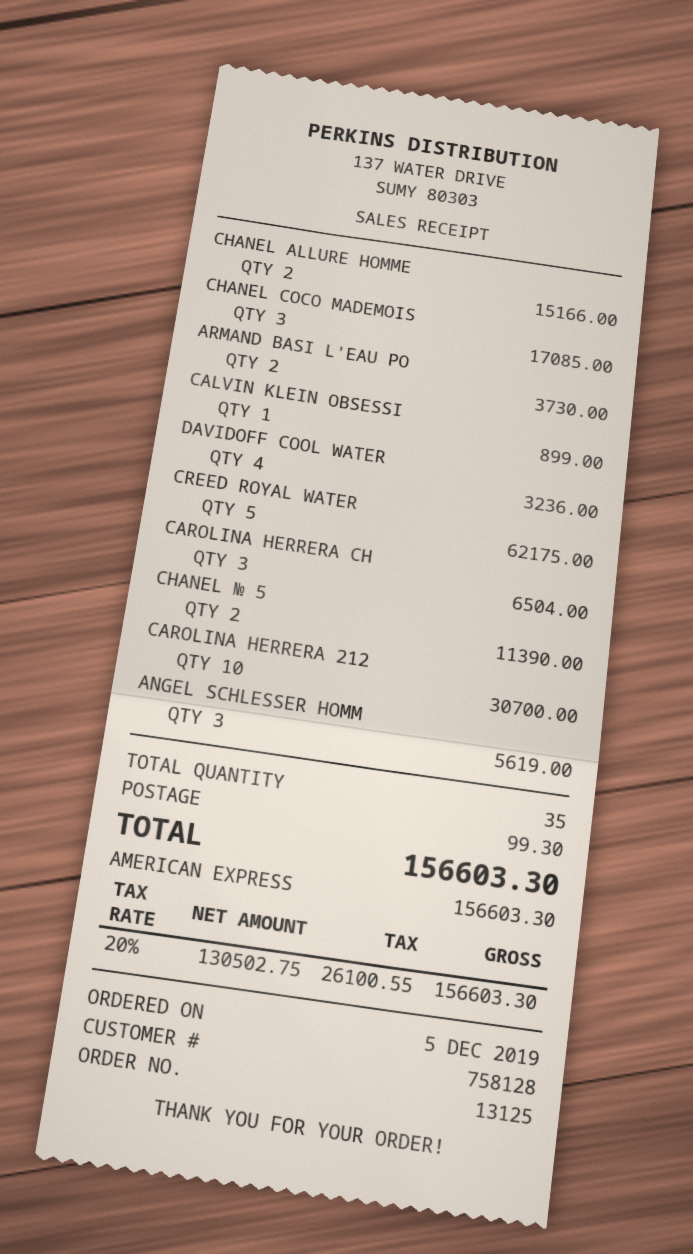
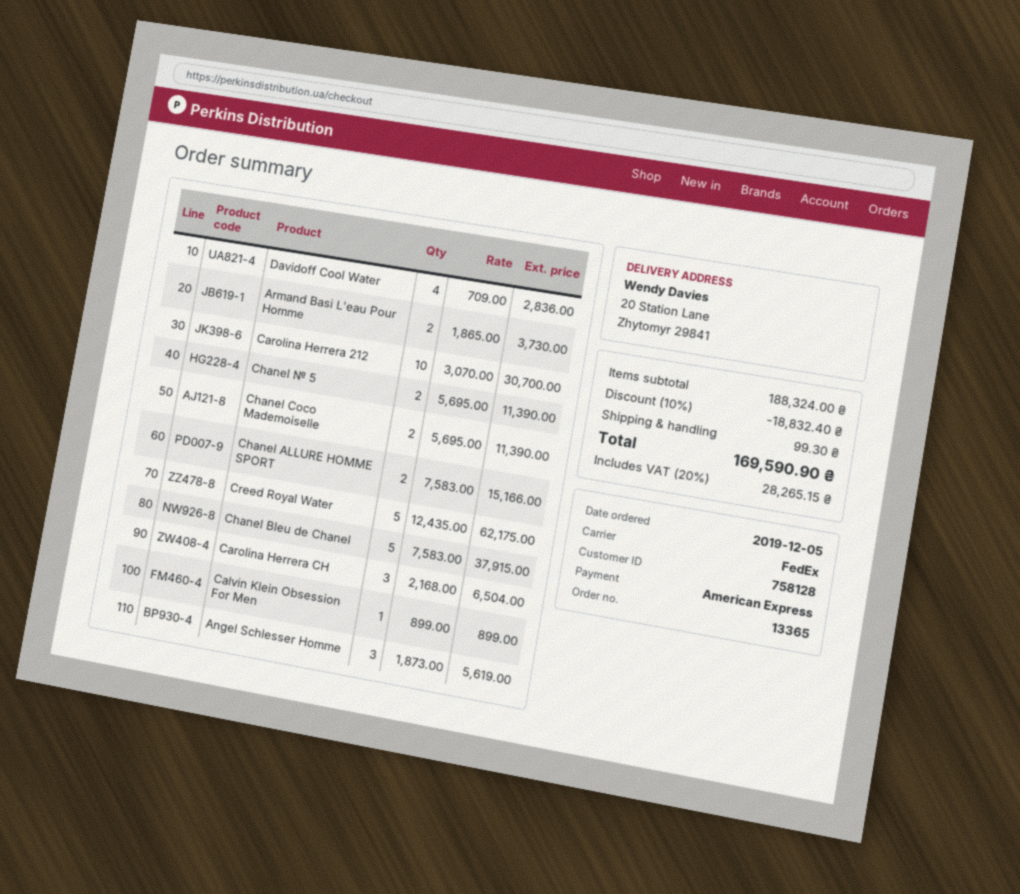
order number: 13125 -> 13365
CHANEL COCO MADEMOIS: 3 for 17085.00 -> 2 for 11390.00
DAVIDOFF COOL WATER: 4 for 3236.00 -> 4 for 2836.00
Chanel Bleu de Chanel: none -> 5 for 37915.00
discount: none -> 10% = 18832.40
tax: 20% = 26100.55 -> 20% = 28265.15
total: 156603.30 -> 169590.90

